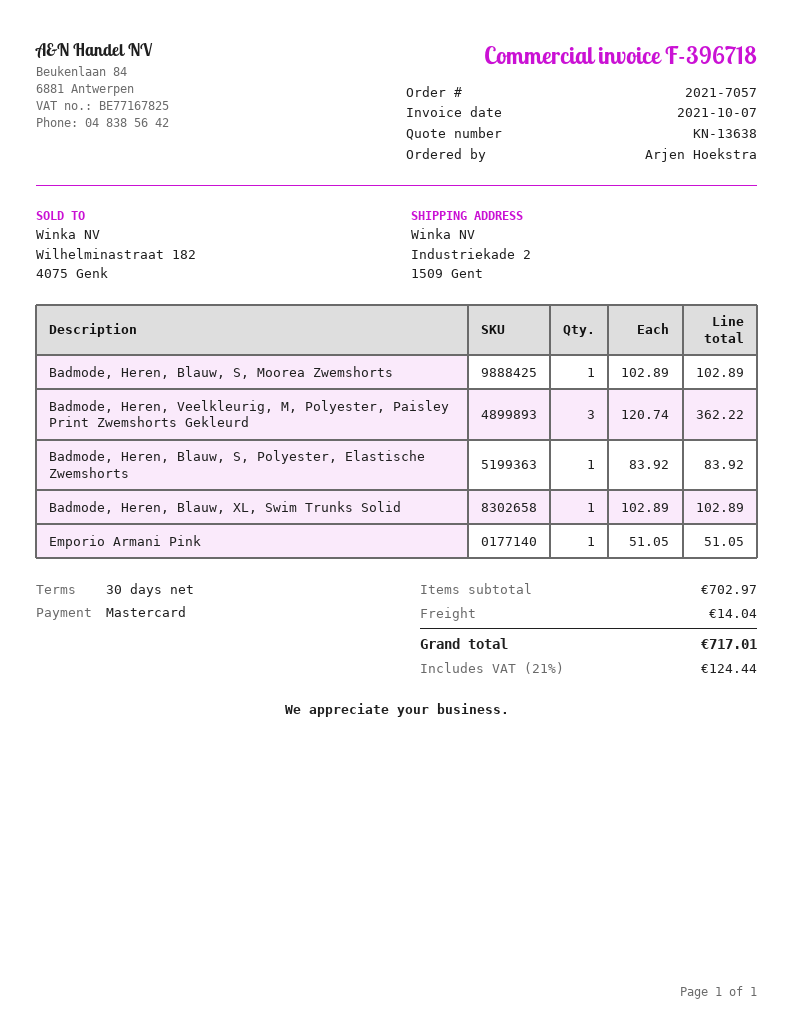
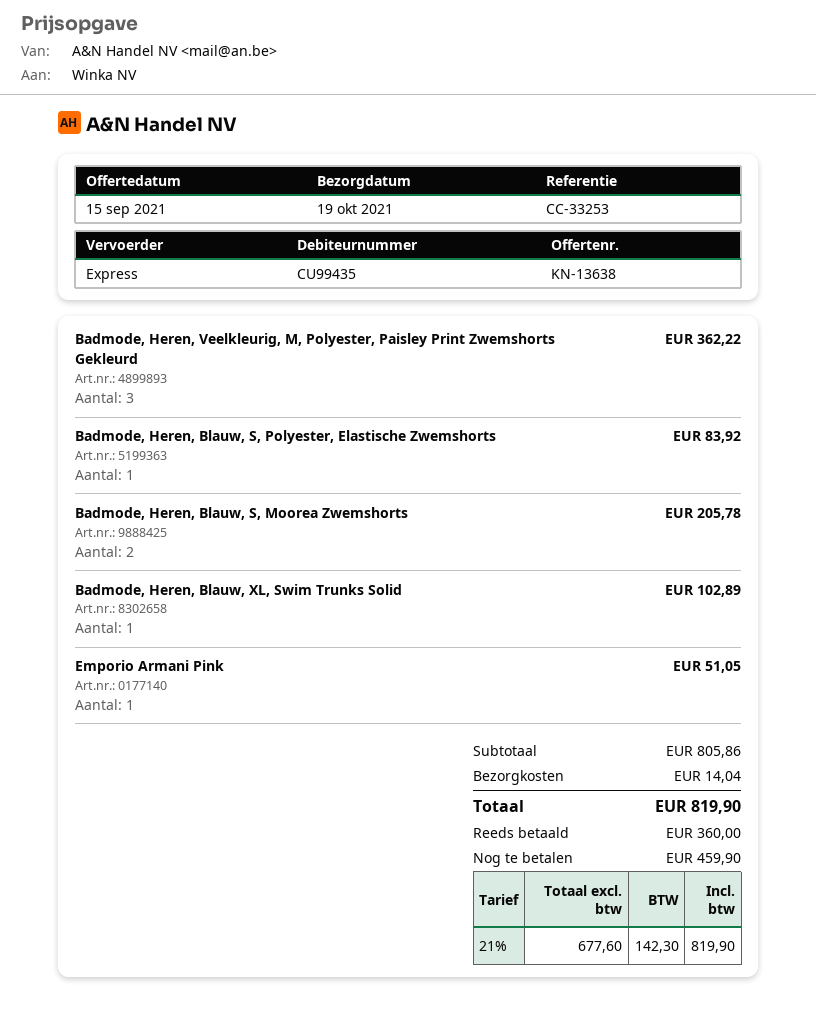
Badmode, Heren, Blauw, S, Moorea Zwemshorts: 1 for 102.89 -> 2 for 205.78
subtotal: 702.97 -> 805.86
tax: 21% = 124.44 -> 21% = 142.30
total: 717.01 -> 819.90

